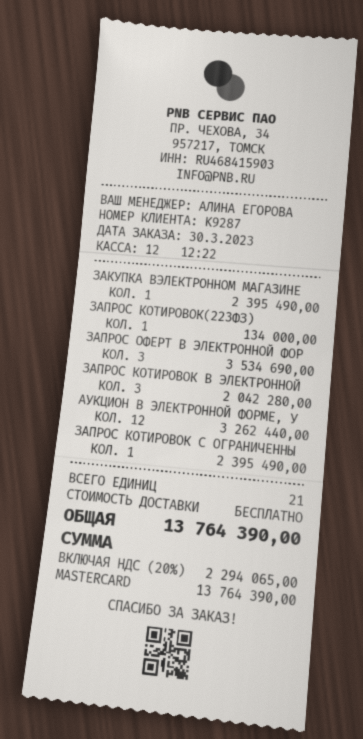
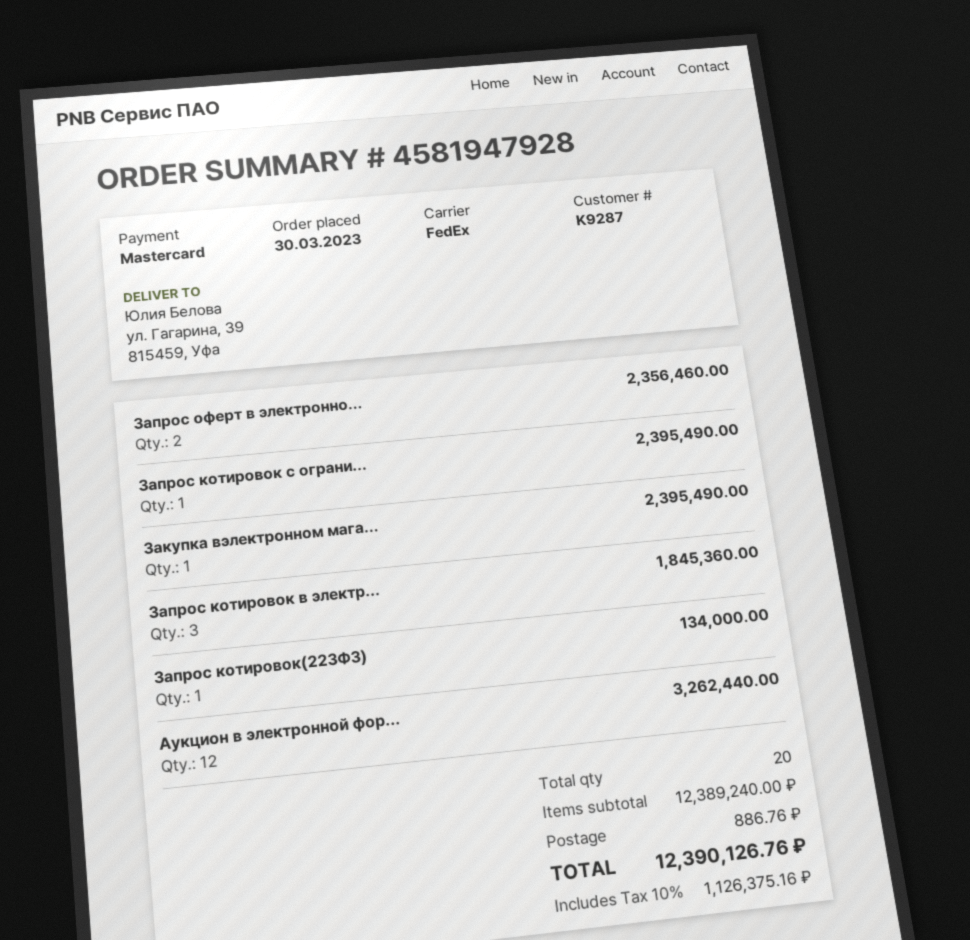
ЗАПРОС ОФЕРТ В ЭЛЕКТРОННОЙ ФОР: 3 for 3534690.00 -> 2 for 2356460.00
ЗАПРОС КОТИРОВОК В ЭЛЕКТРОННОЙ: 3 for 2042280.00 -> 3 for 1845360.00
total quantity: 21 -> 20
shipping: 0.00 -> 886.76
tax: 20% = 2294065.00 -> 10% = 1126375.16
total: 13764390.00 -> 12390126.76

